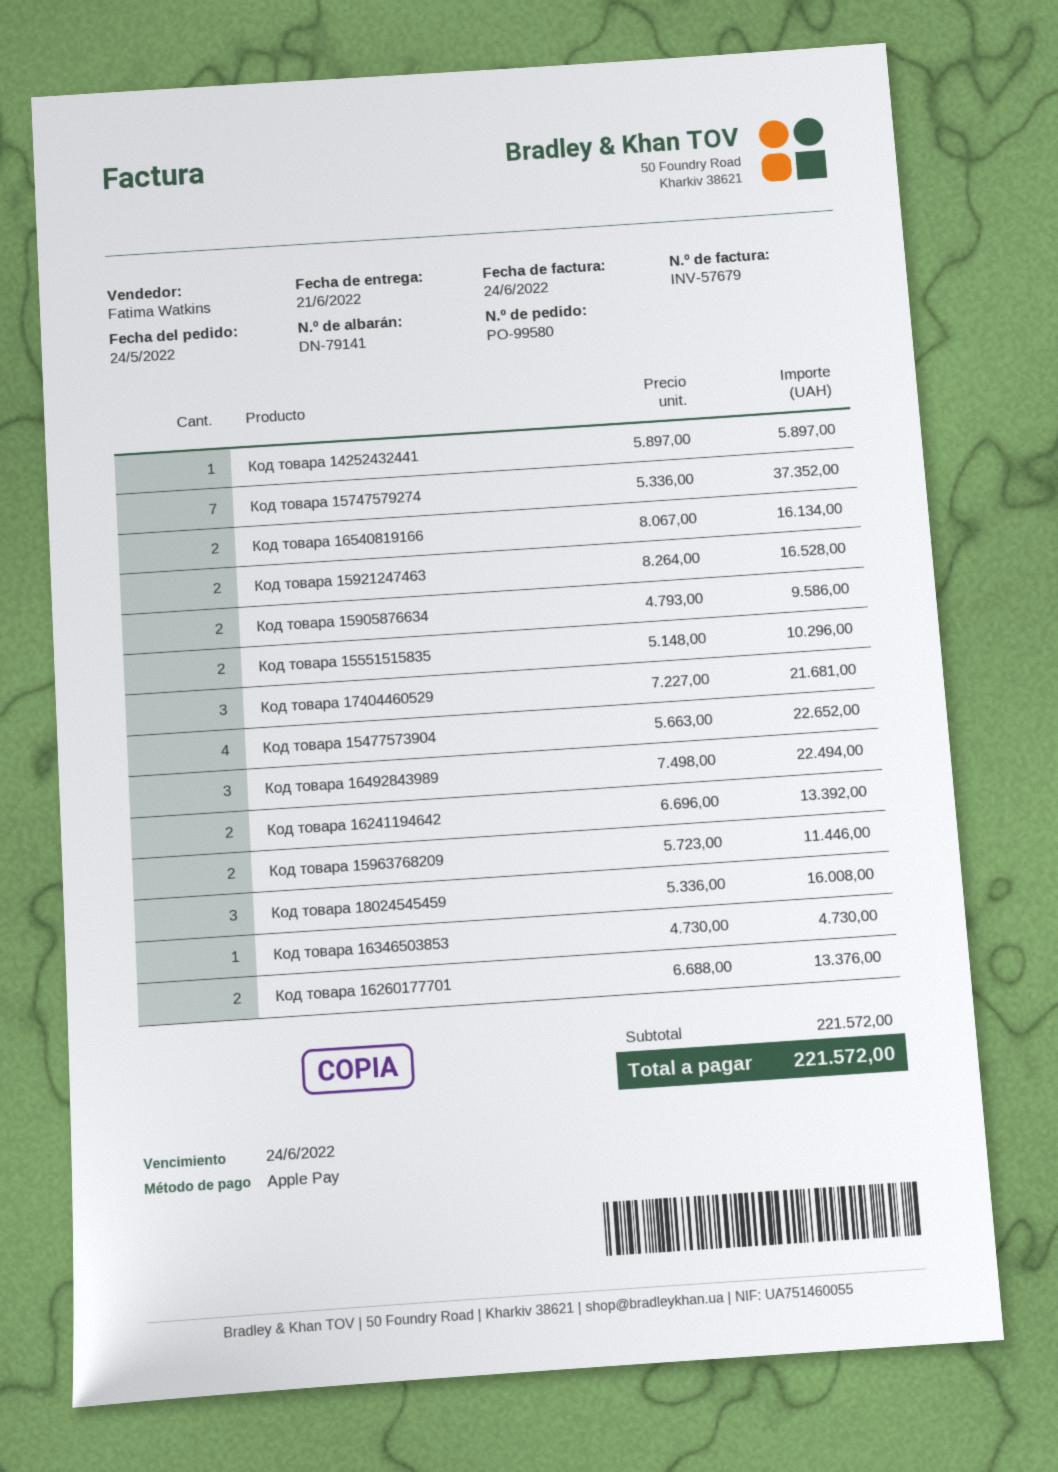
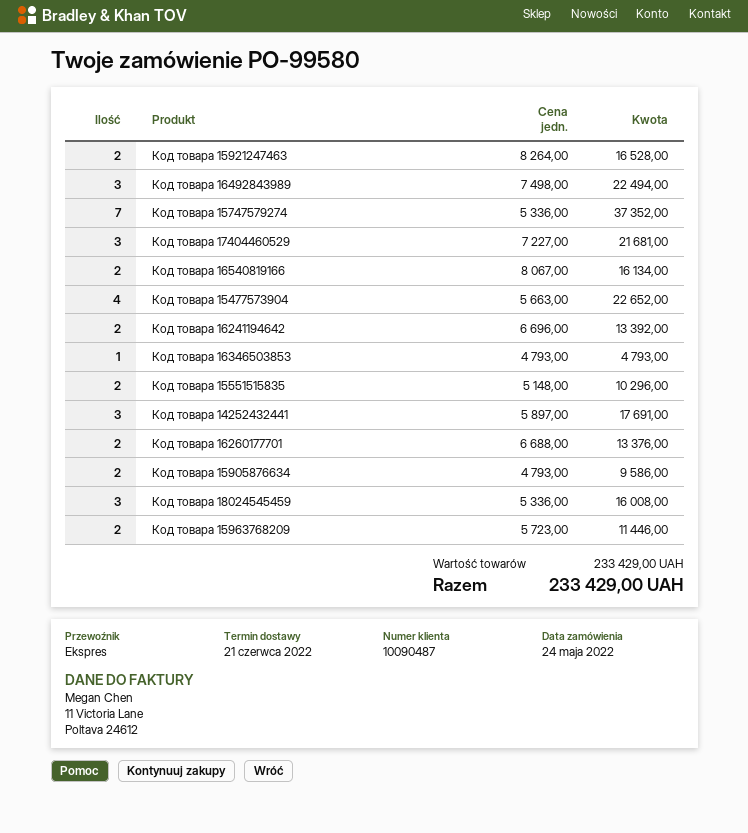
Код товара 14252432441: 1 x 5897.00 = 5897.00 -> 3 x 5897.00 = 17691.00
Код товара 16346503853: 1 x 4730.00 = 4730.00 -> 1 x 4793.00 = 4793.00
subtotal: 221572.00 -> 233429.00
total: 221572.00 -> 233429.00

